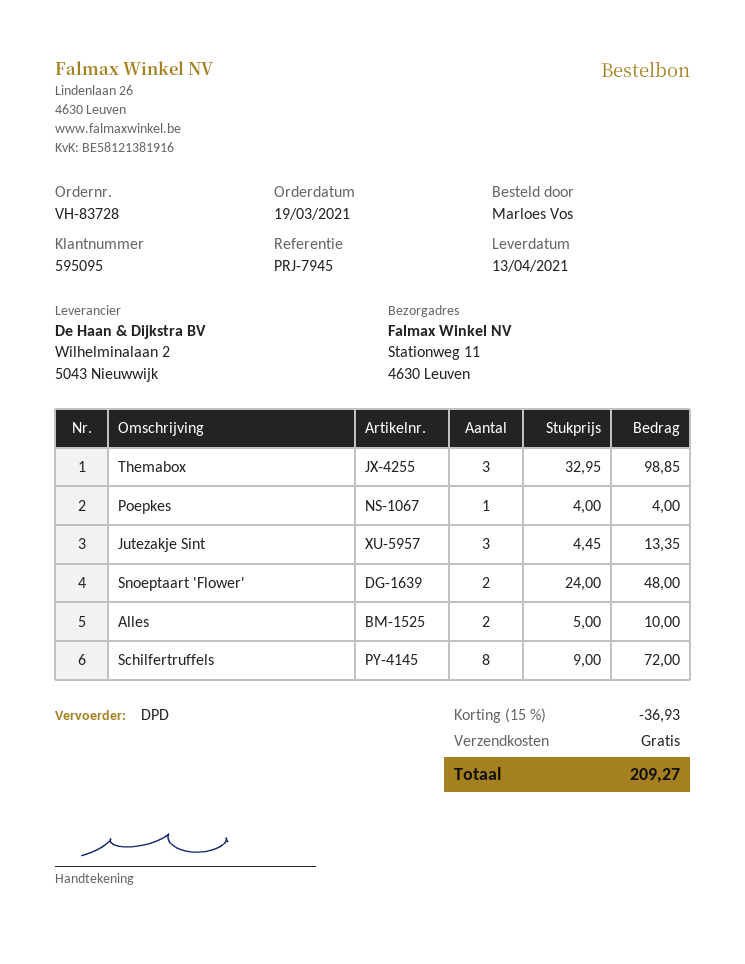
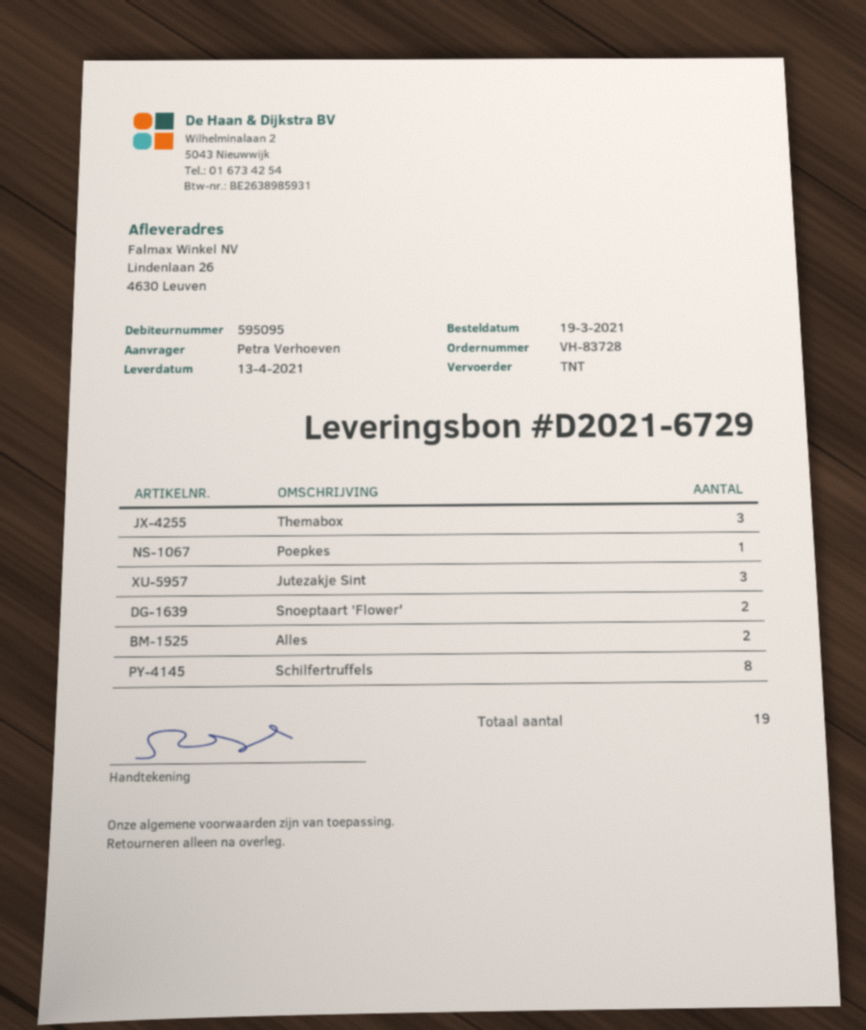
ordered by: Marloes Vos -> Petra Verhoeven
shipping method: DPD -> TNT
ship to: Stationweg 11, 4630 Leuven -> Lindenlaan 26, 4630 Leuven

